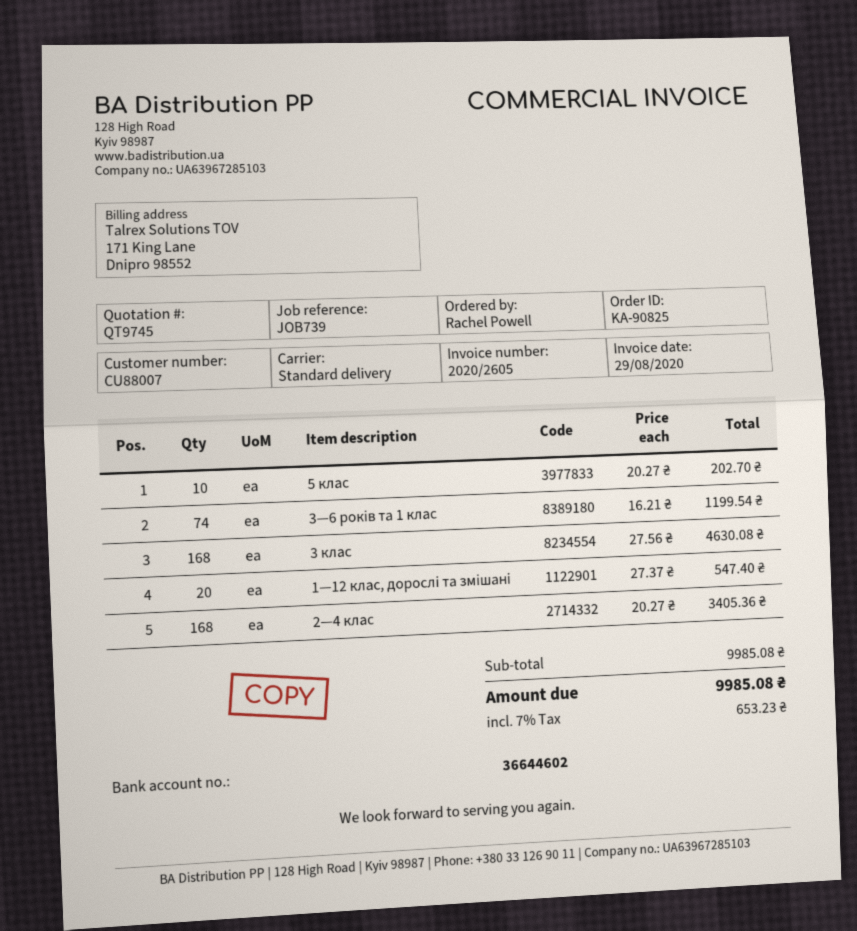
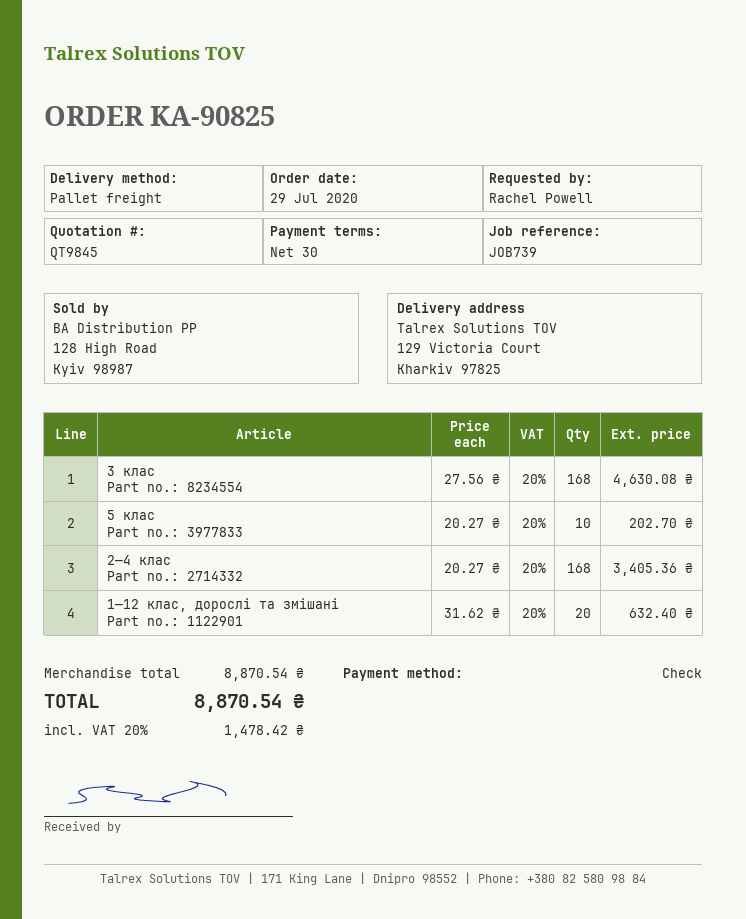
quote number: QT9745 -> QT9845
shipping method: standard -> pallet freight
3—6 років та 1 клас: 74 x 16.21 = 1199.54 -> none
1—12 клас, дорослі та змішані: 20 x 27.37 = 547.40 -> 20 x 31.62 = 632.40
subtotal: 9985.08 -> 8870.54
tax: 7% = 653.23 -> 20% = 1478.42
total: 9985.08 -> 8870.54

